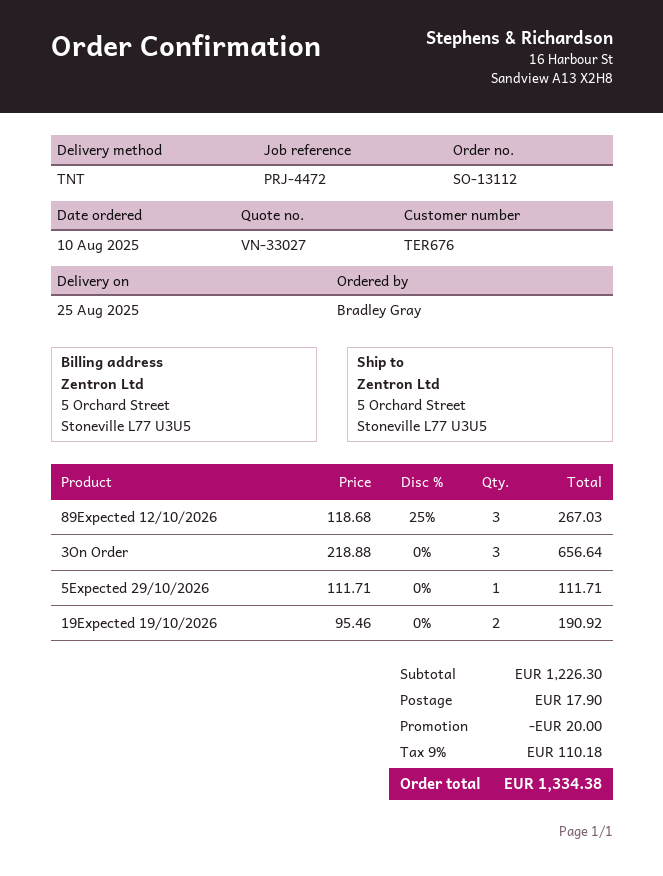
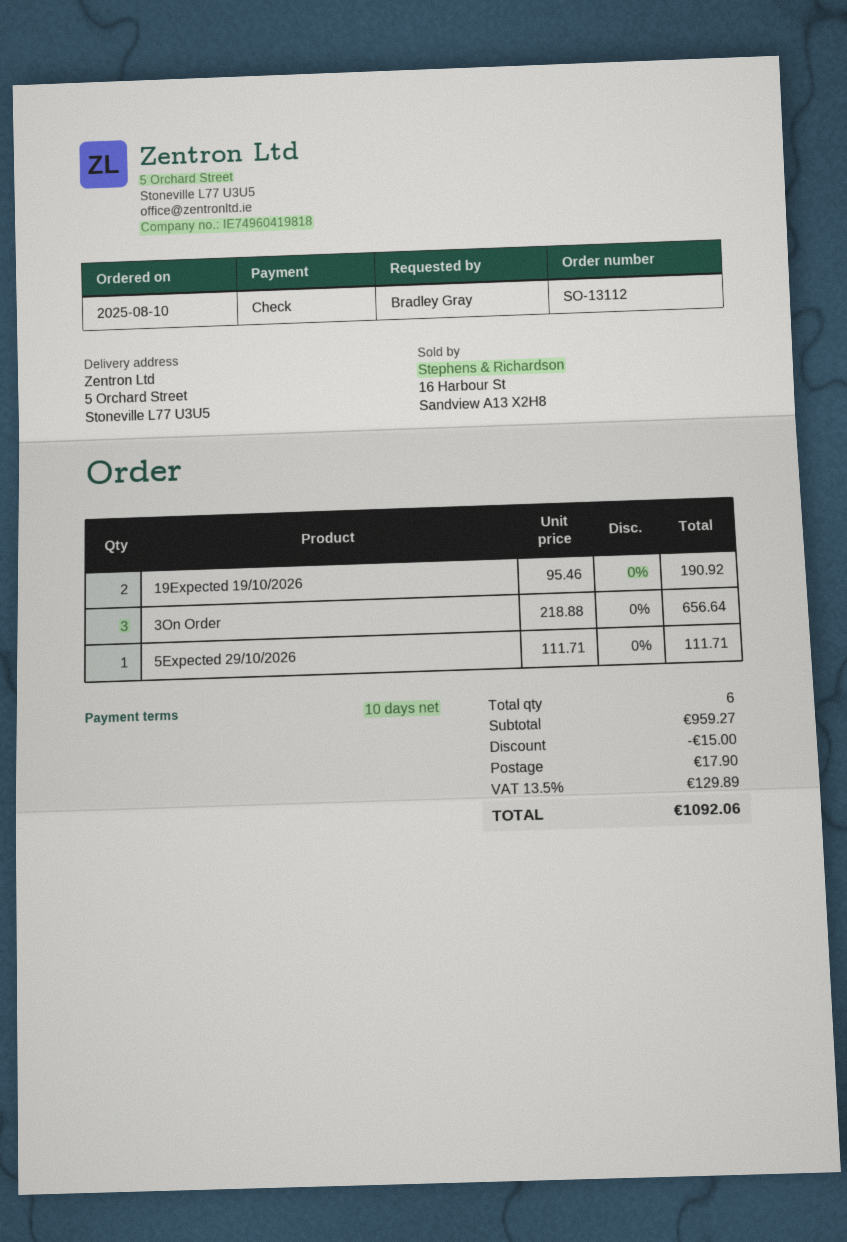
89Expected 12/10/2026: 3 x 118.68 - 25% = 267.03 -> none
subtotal: 1226.30 -> 959.27
discount: 20.00 -> 15.00
tax: 9% = 110.18 -> 13.5% = 129.89
total: 1334.38 -> 1092.06

